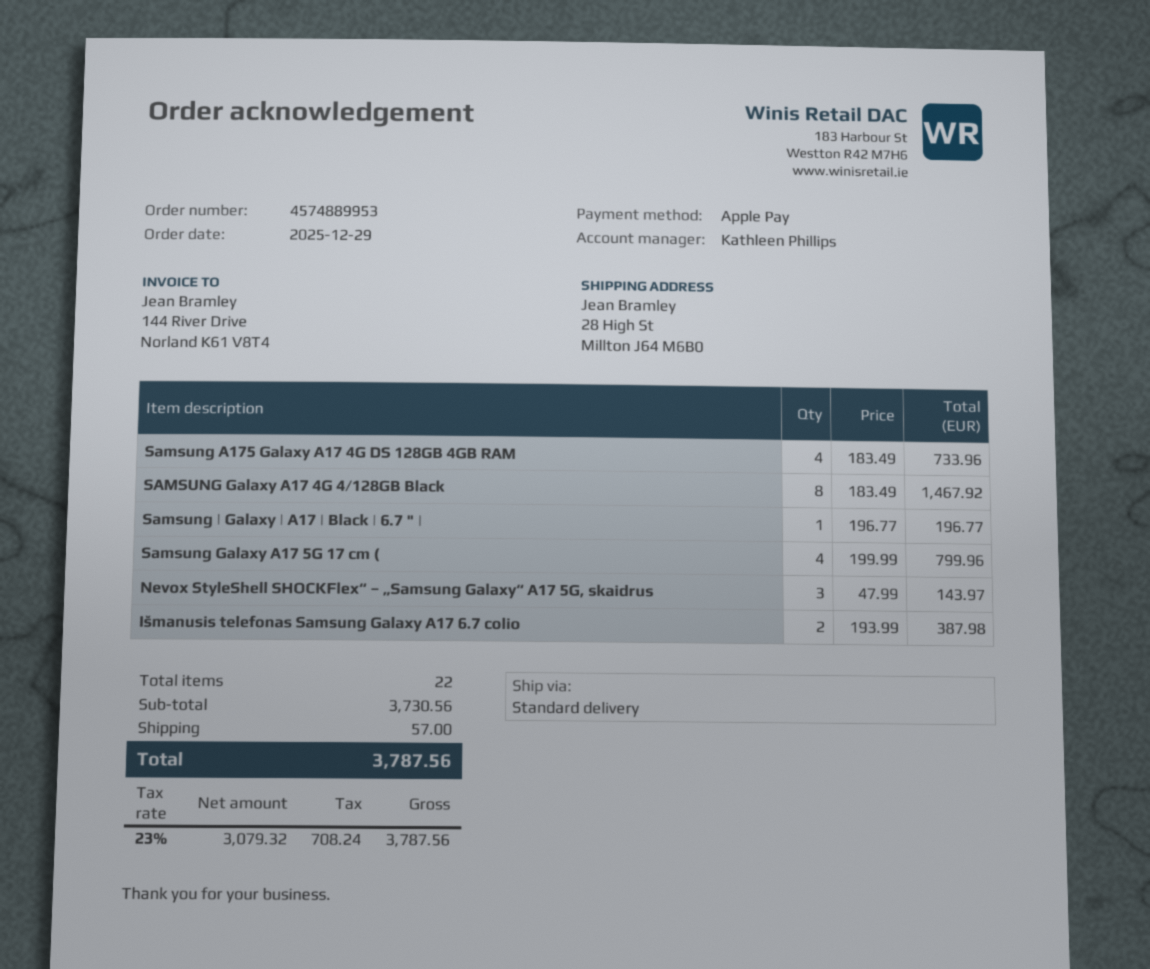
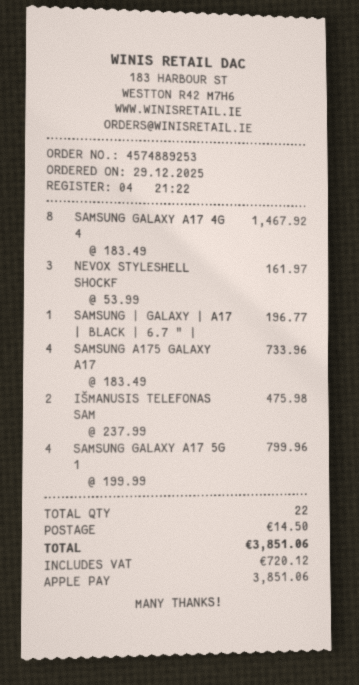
order number: 4574889953 -> 4574889253
Nevox StyleShell SHOCKFlex“ – „Samsung Galaxy“ A17 5G, skaidrus: 3 x 47.99 = 143.97 -> 3 x 53.99 = 161.97
Išmanusis telefonas Samsung Galaxy A17 6.7 colio: 2 x 193.99 = 387.98 -> 2 x 237.99 = 475.98
shipping: 57.00 -> 14.50
tax: 708.24 -> 720.12
total: 3787.56 -> 3851.06

